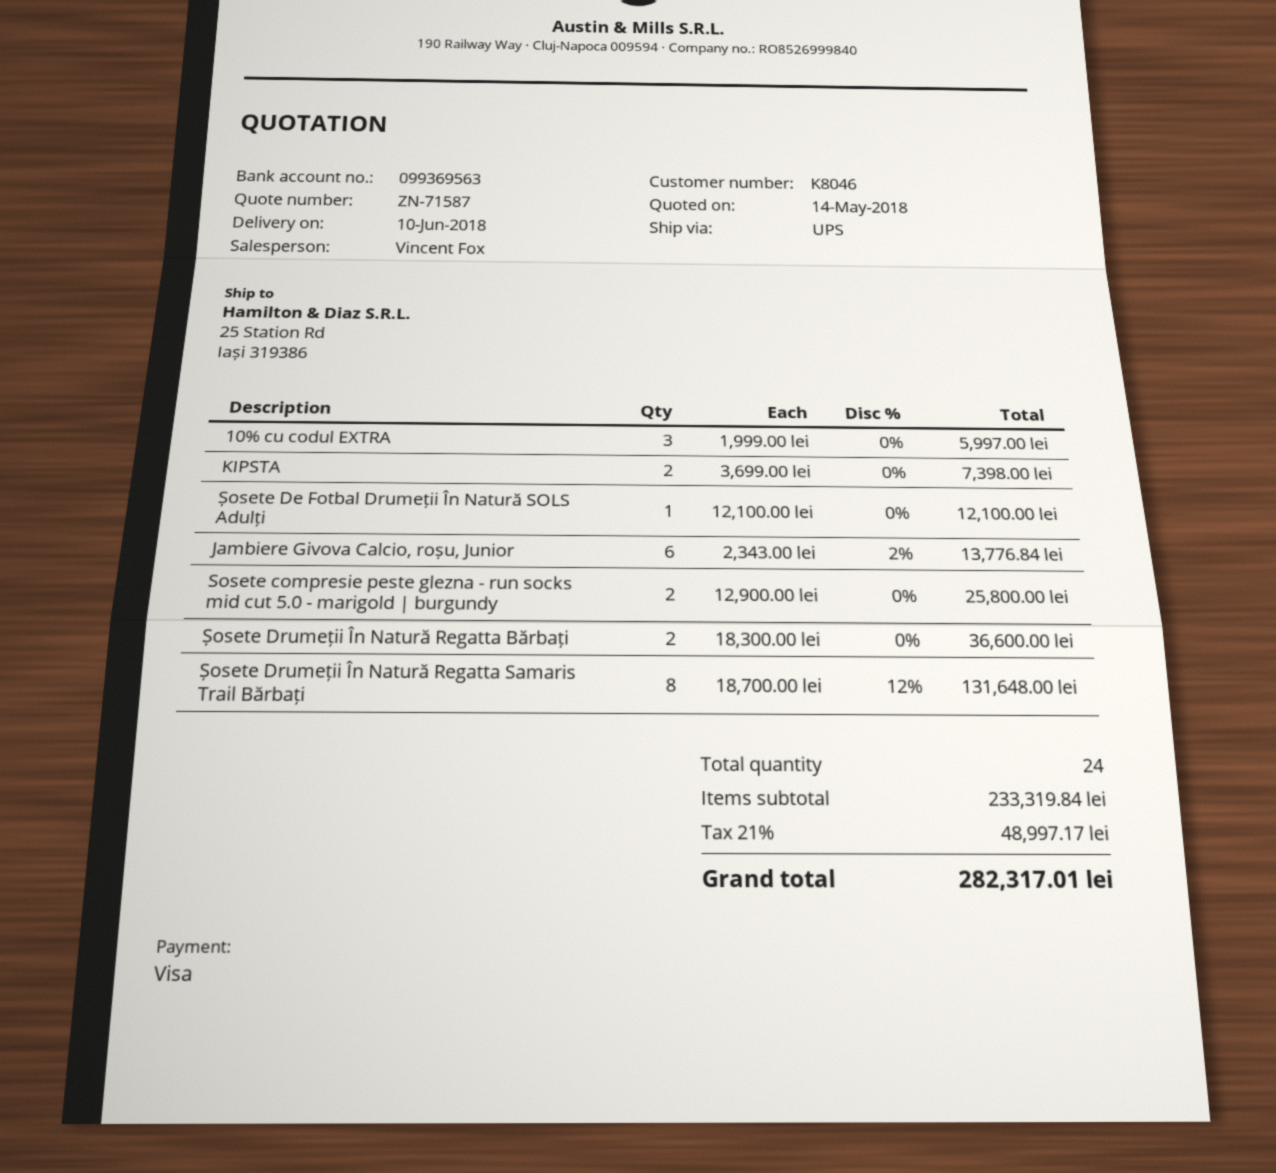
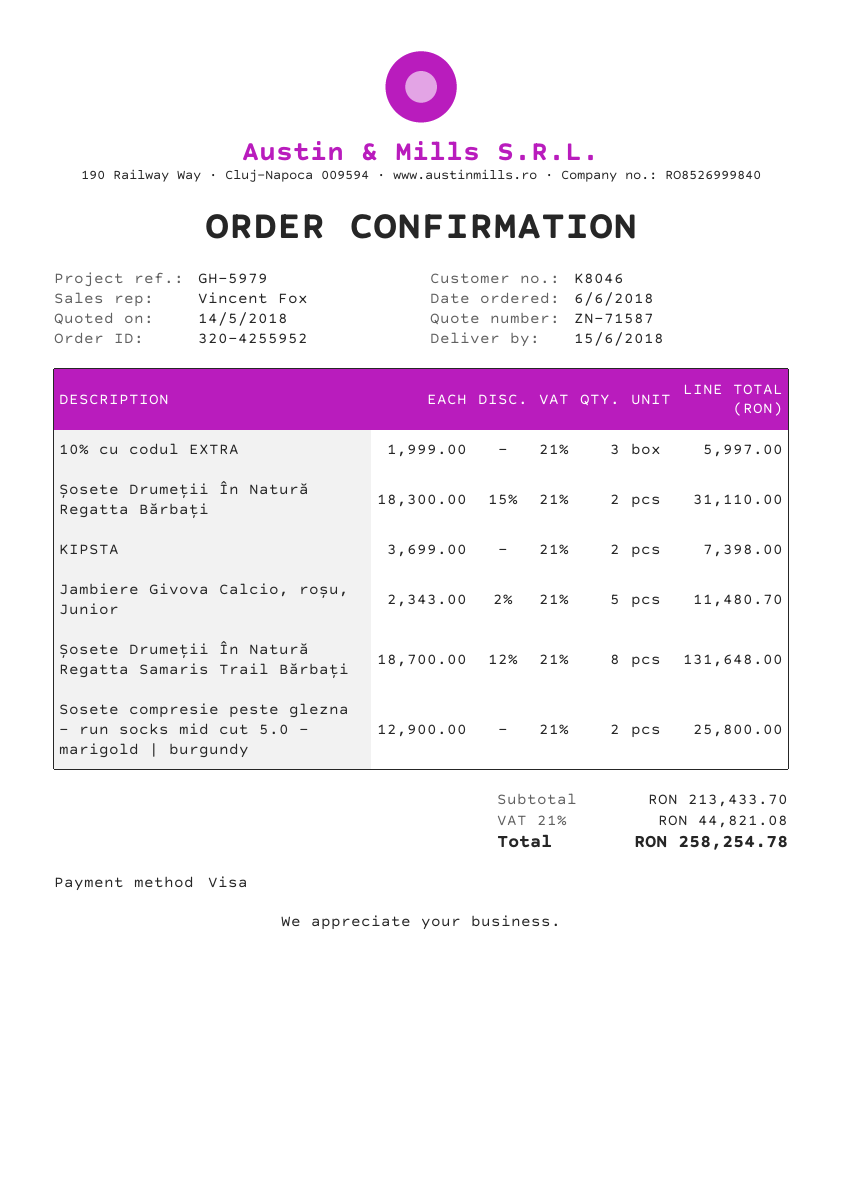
delivery date: 2018-06-10 -> 2018-06-15
Șosete De Fotbal Drumeții În Natură SOLS Adulți: 1 x 12100.00 = 12100.00 -> none
Jambiere Givova Calcio, roșu, Junior: 6 x 2343.00 - 2% = 13776.84 -> 5 x 2343.00 - 2% = 11480.70
Șosete Drumeții În Natură Regatta Bărbați: 2 x 18300.00 = 36600.00 -> 2 x 18300.00 - 15% = 31110.00
subtotal: 233319.84 -> 213433.70
tax: 21% = 48997.17 -> 21% = 44821.08
total: 282317.01 -> 258254.78

